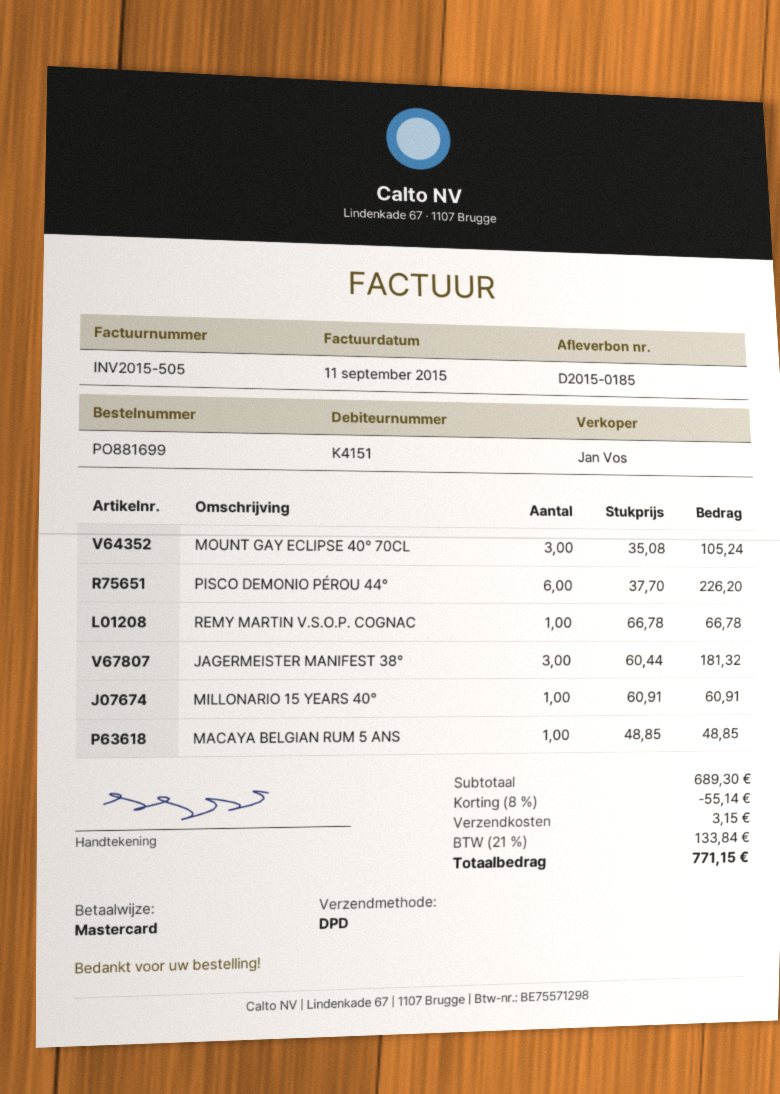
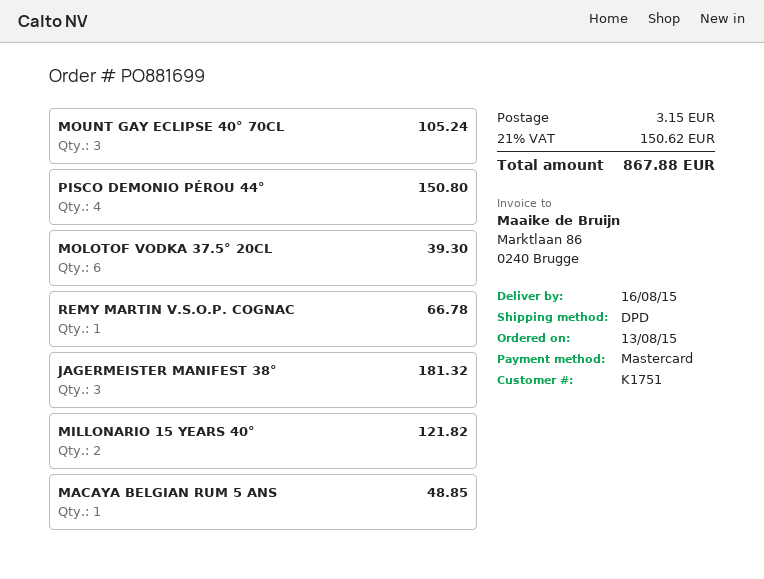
customer number: K4151 -> K1751
PISCO DEMONIO PÉROU 44°: 6 for 226.20 -> 4 for 150.80
MILLONARIO 15 YEARS 40°: 1 for 60.91 -> 2 for 121.82
MOLOTOF VODKA 37.5° 20CL: none -> 6 for 39.30
discount: 8% = 55.14 -> none
tax: 21% = 133.84 -> 21% = 150.62
total: 771.15 -> 867.88

